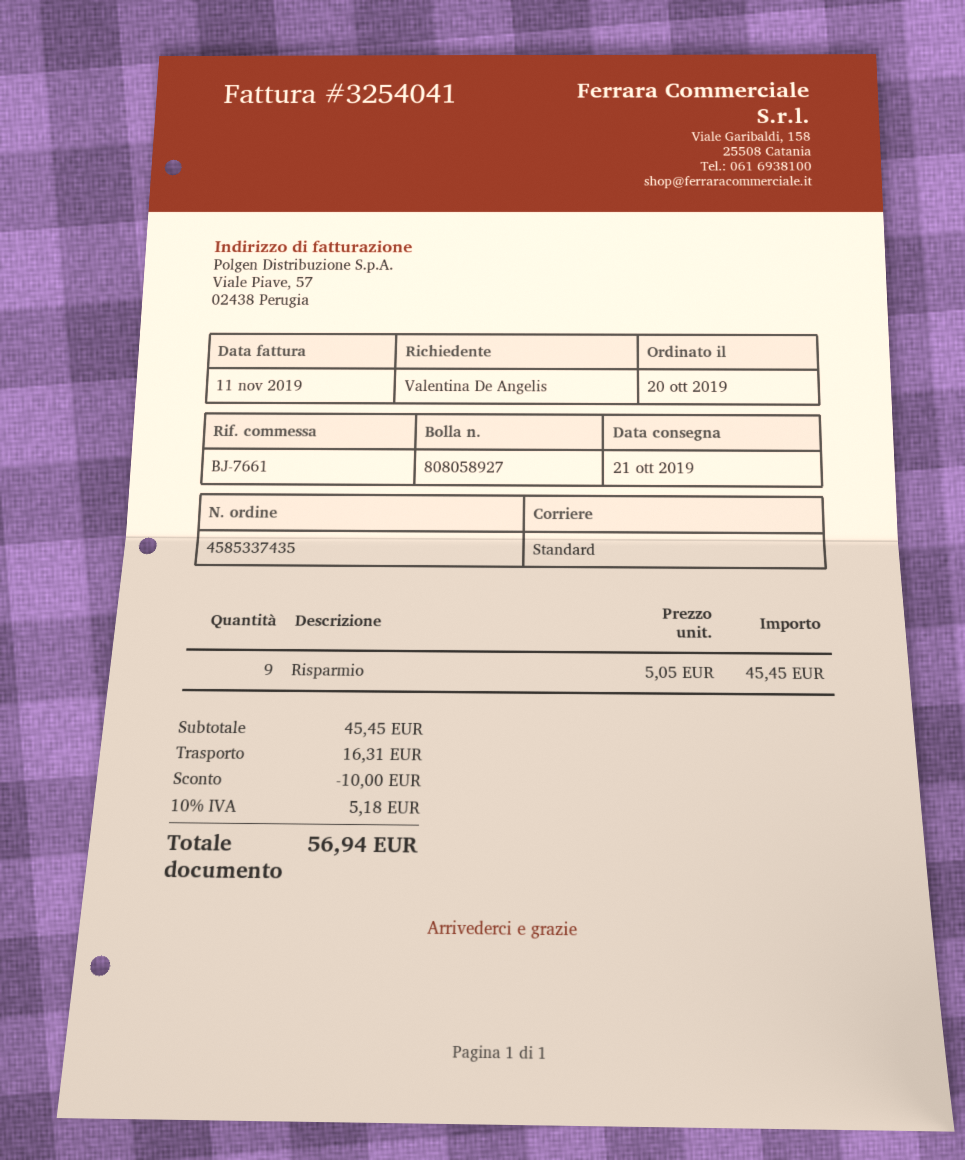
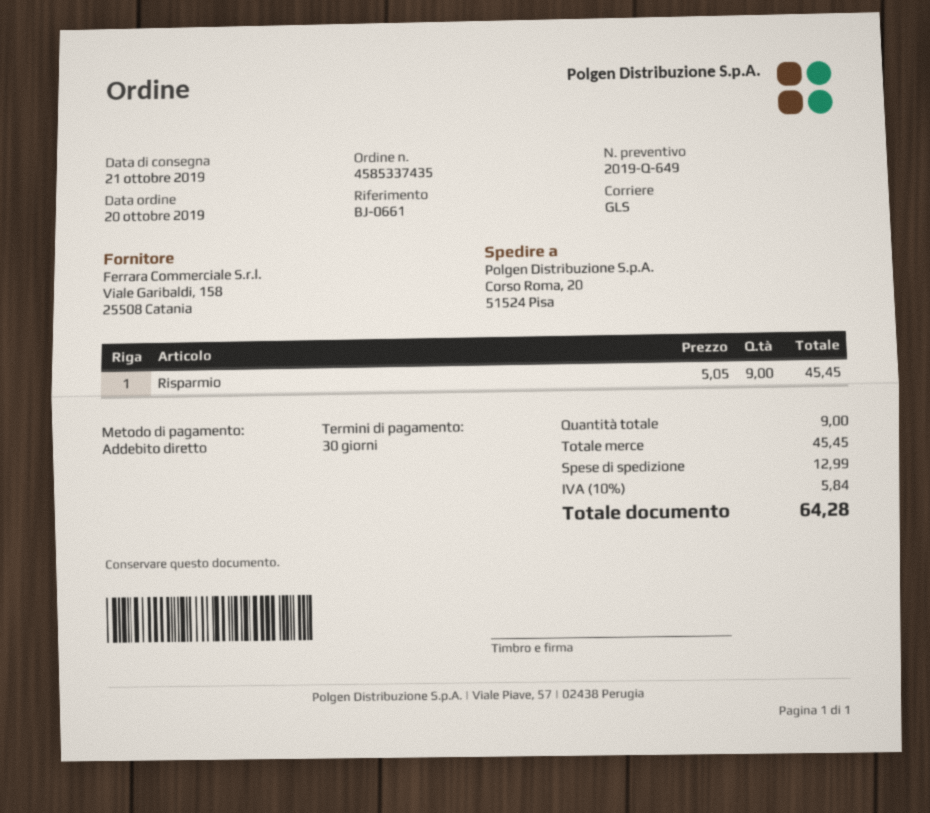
reference: BJ-7661 -> BJ-0661
shipping method: standard -> GLS
discount: 10.00 -> none
shipping: 16.31 -> 12.99
tax: 10% = 5.18 -> 10% = 5.84
total: 56.94 -> 64.28

